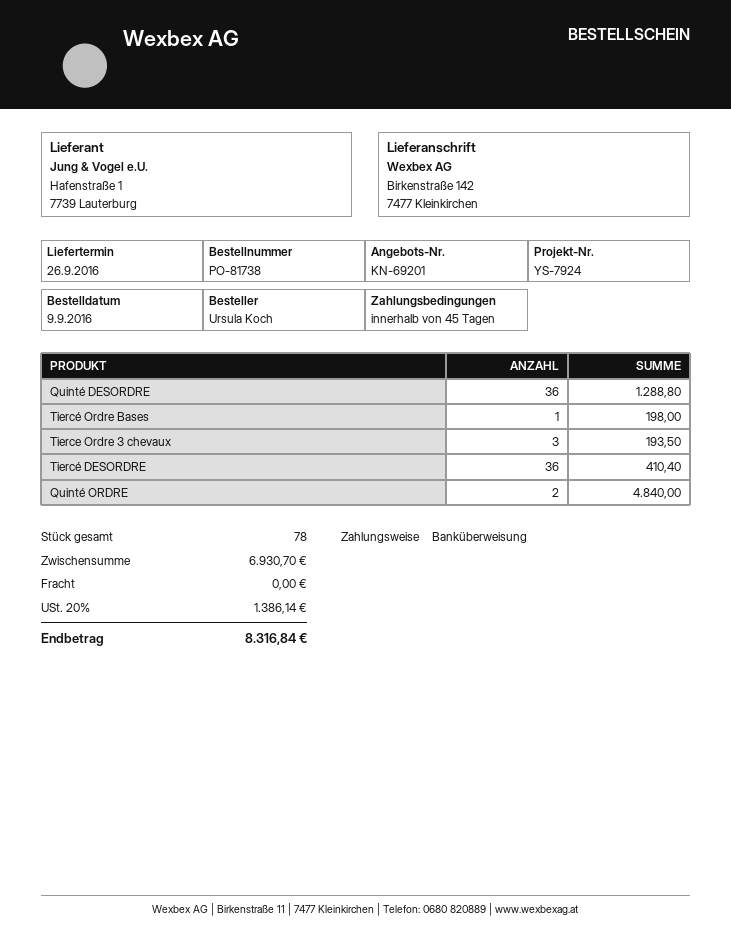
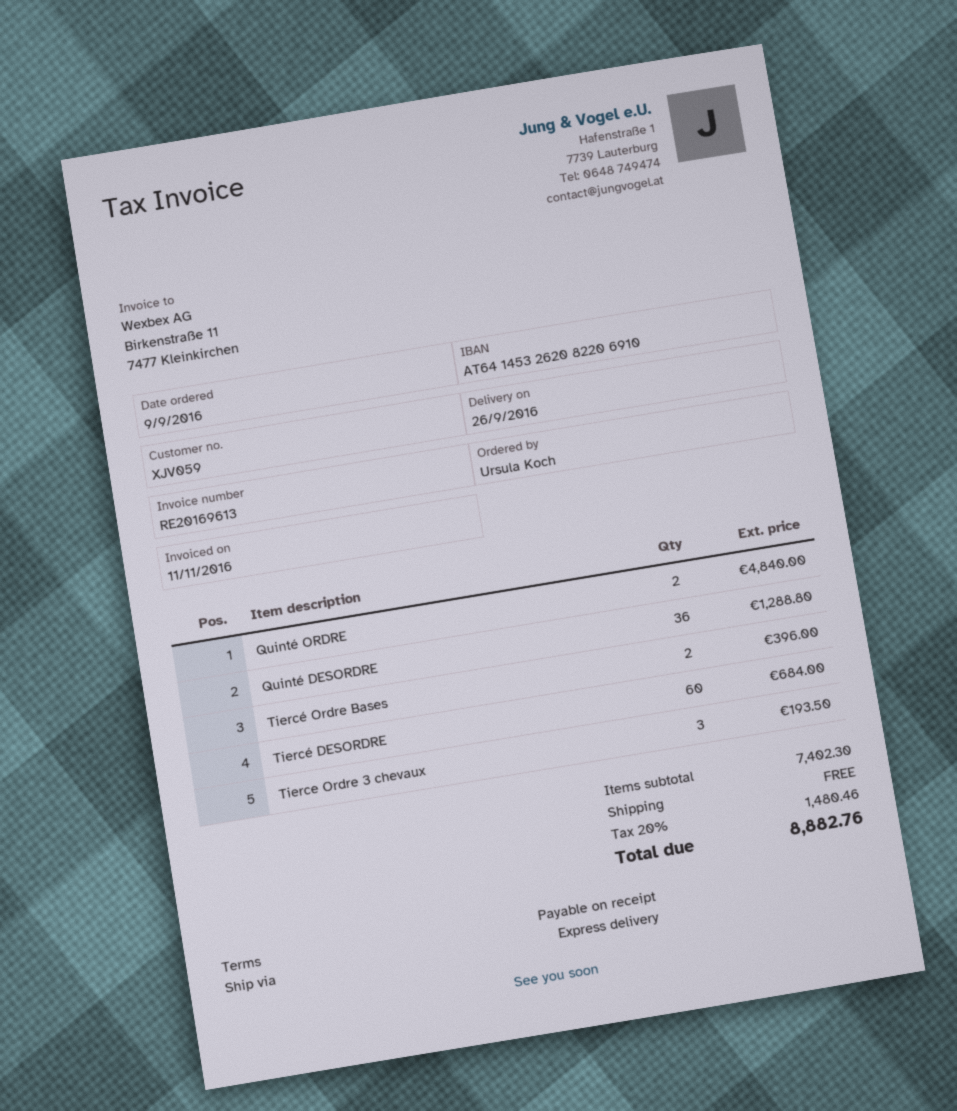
payment terms: 45 days -> on receipt
Tiercé Ordre Bases: 1 for 198.00 -> 2 for 396.00
Tiercé DESORDRE: 36 for 410.40 -> 60 for 684.00
subtotal: 6930.70 -> 7402.30
tax: 20% = 1386.14 -> 20% = 1480.46
total: 8316.84 -> 8882.76

